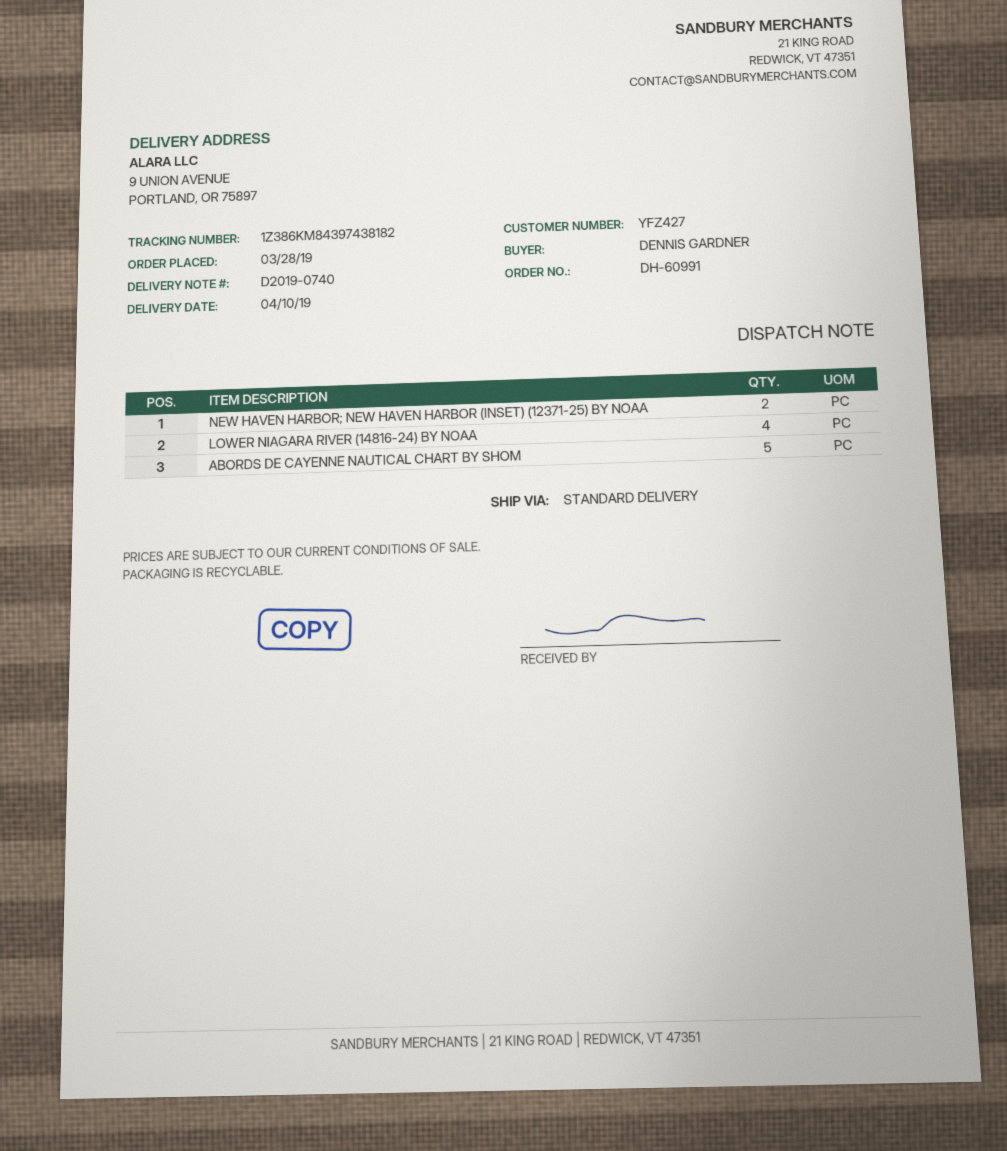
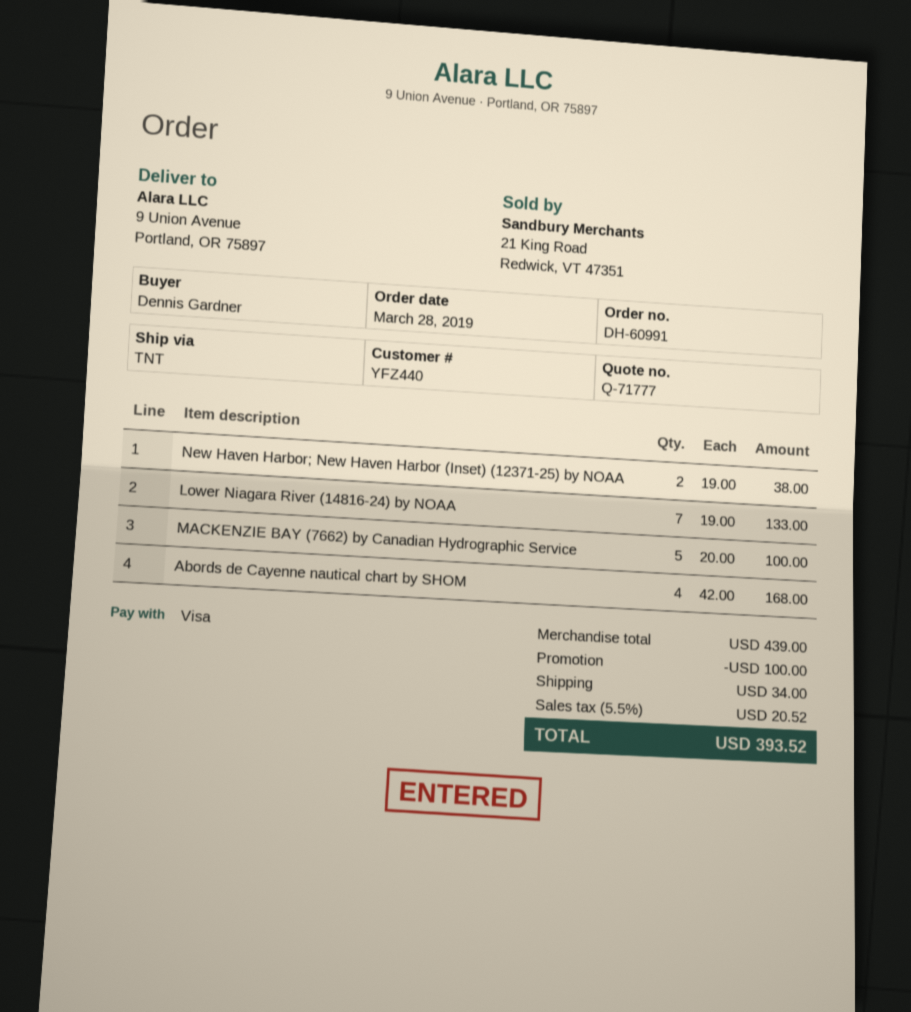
customer number: YFZ427 -> YFZ440
shipping method: standard -> TNT
LOWER NIAGARA RIVER (14816-24) BY NOAA: 4 -> 7
ABORDS DE CAYENNE NAUTICAL CHART BY SHOM: 5 -> 4
MACKENZIE BAY (7662) by Canadian Hydrographic Service: none -> 5

